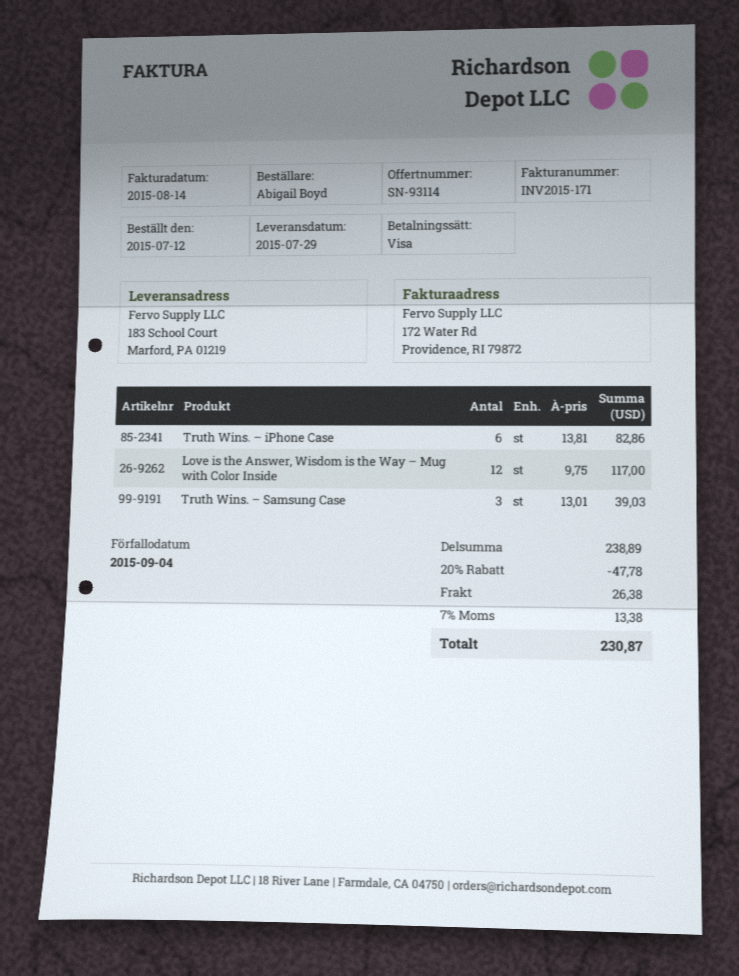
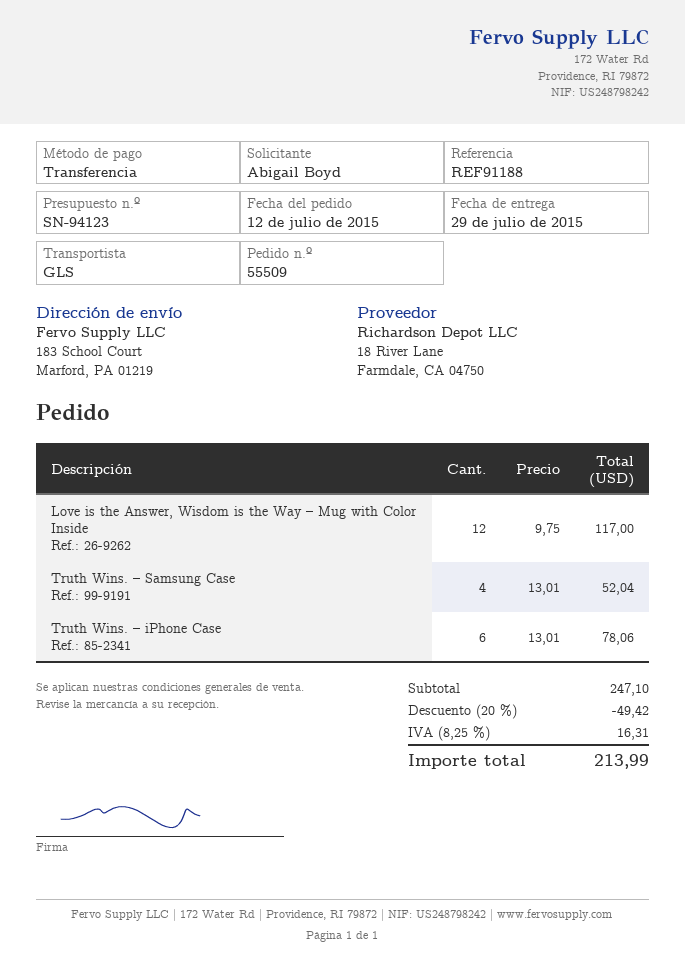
quote number: SN-93114 -> SN-94123
payment method: Visa -> bank transfer
Truth Wins. – iPhone Case: 6 x 13.81 = 82.86 -> 6 x 13.01 = 78.06
Truth Wins. – Samsung Case: 3 x 13.01 = 39.03 -> 4 x 13.01 = 52.04
subtotal: 238.89 -> 247.10
discount: 20% = 47.78 -> 20% = 49.42
shipping: 26.38 -> none
tax: 7% = 13.38 -> 8.25% = 16.31
total: 230.87 -> 213.99

